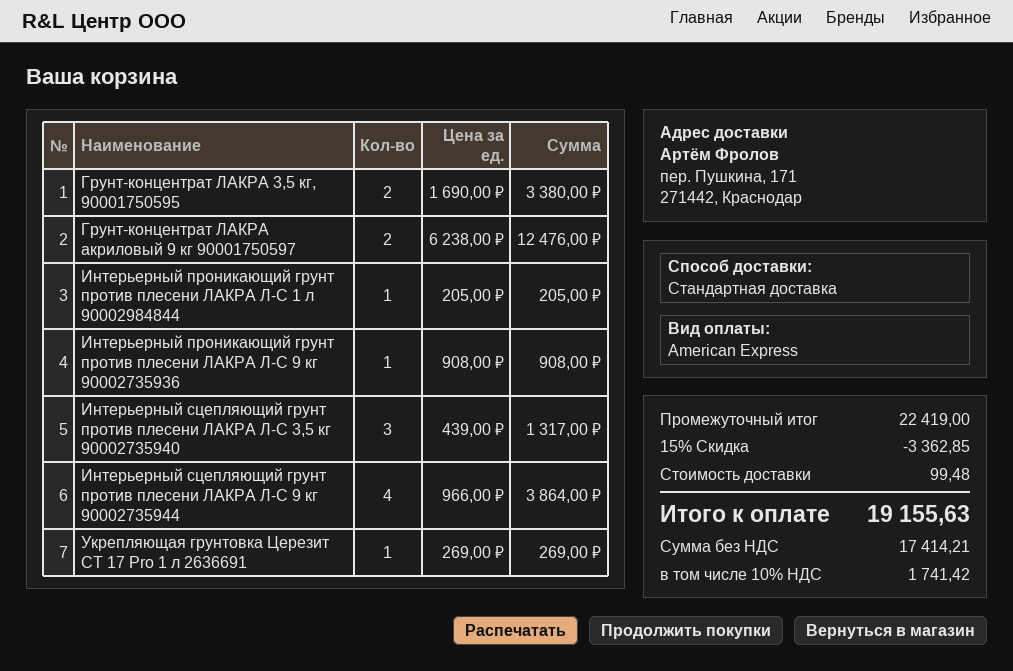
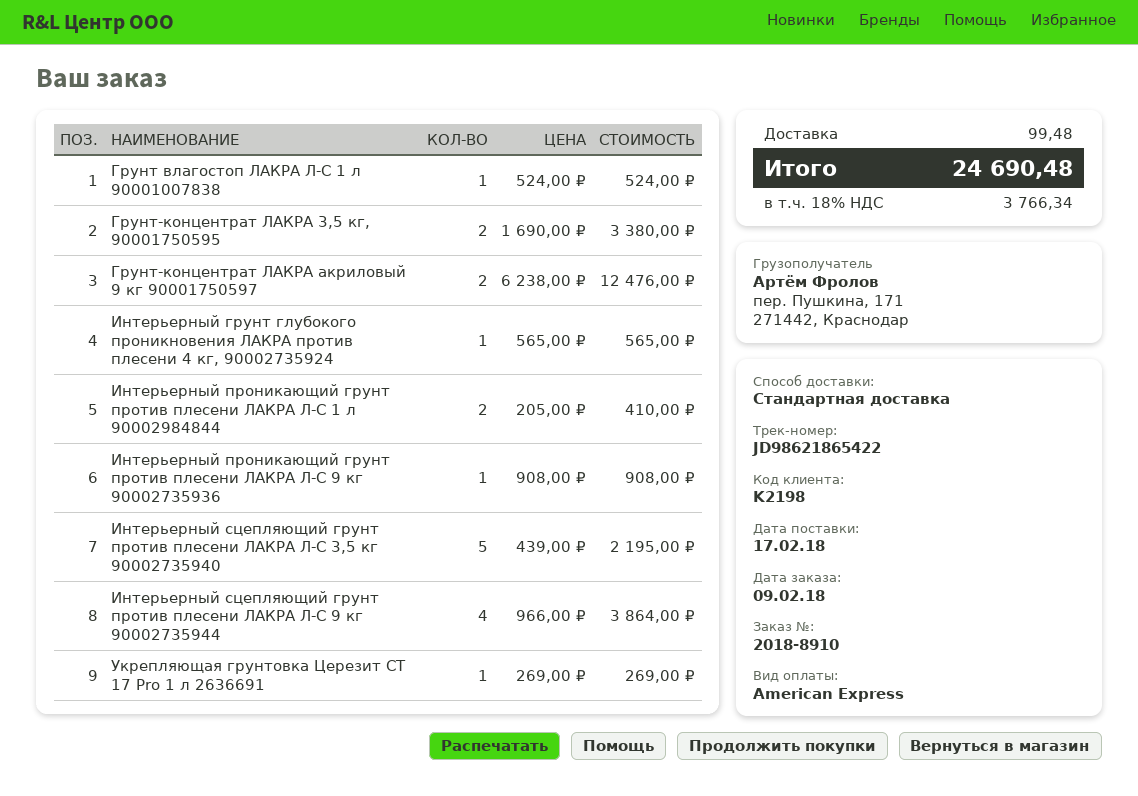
Интерьерный проникающий грунт против плесени ЛАКРА Л-С 1 л 90002984844: 1 x 205.00 = 205.00 -> 2 x 205.00 = 410.00
Интерьерный сцепляющий грунт против плесени ЛАКРА Л-С 3,5 кг 90002735940: 3 x 439.00 = 1317.00 -> 5 x 439.00 = 2195.00
Грунт влагостоп ЛАКРА Л-С 1 л 90001007838: none -> 1 x 524.00 = 524.00
Интерьерный грунт глубокого проникновения ЛАКРА против плесени 4 кг, 90002735924: none -> 1 x 565.00 = 565.00
discount: 15% = 3362.85 -> none
tax: 10% = 1741.42 -> 18% = 3766.34
total: 19155.63 -> 24690.48

